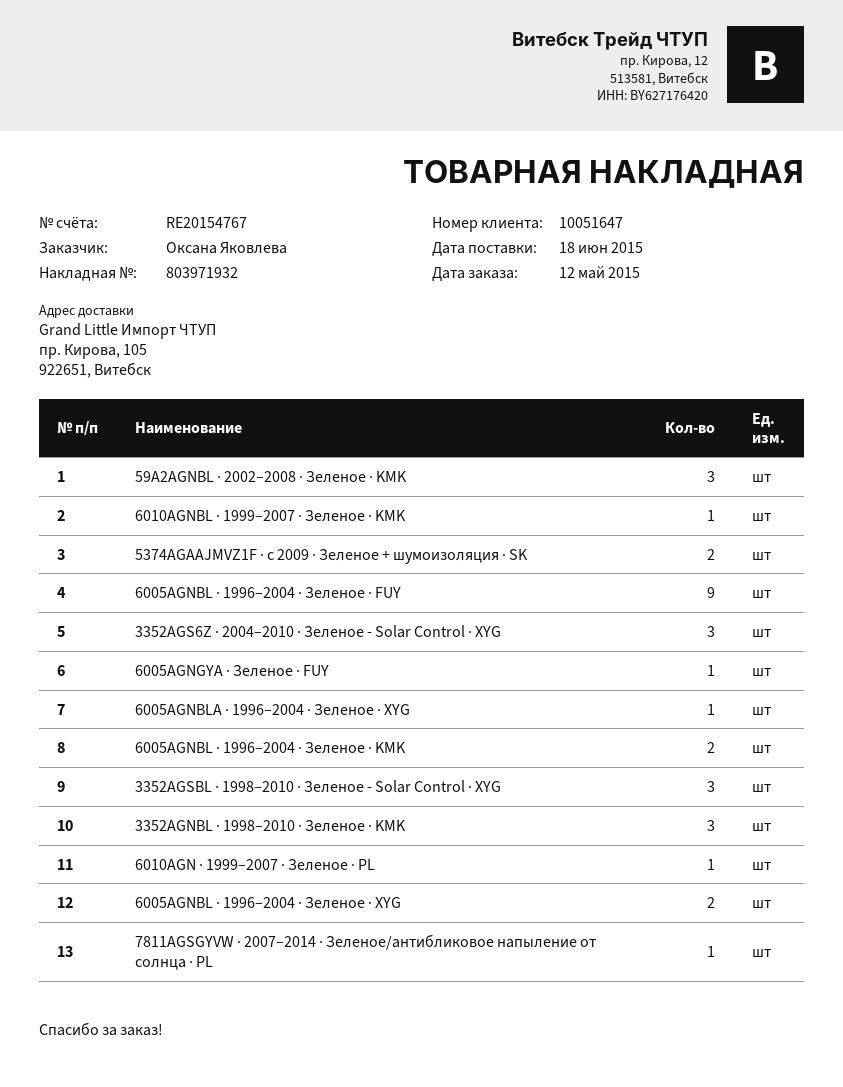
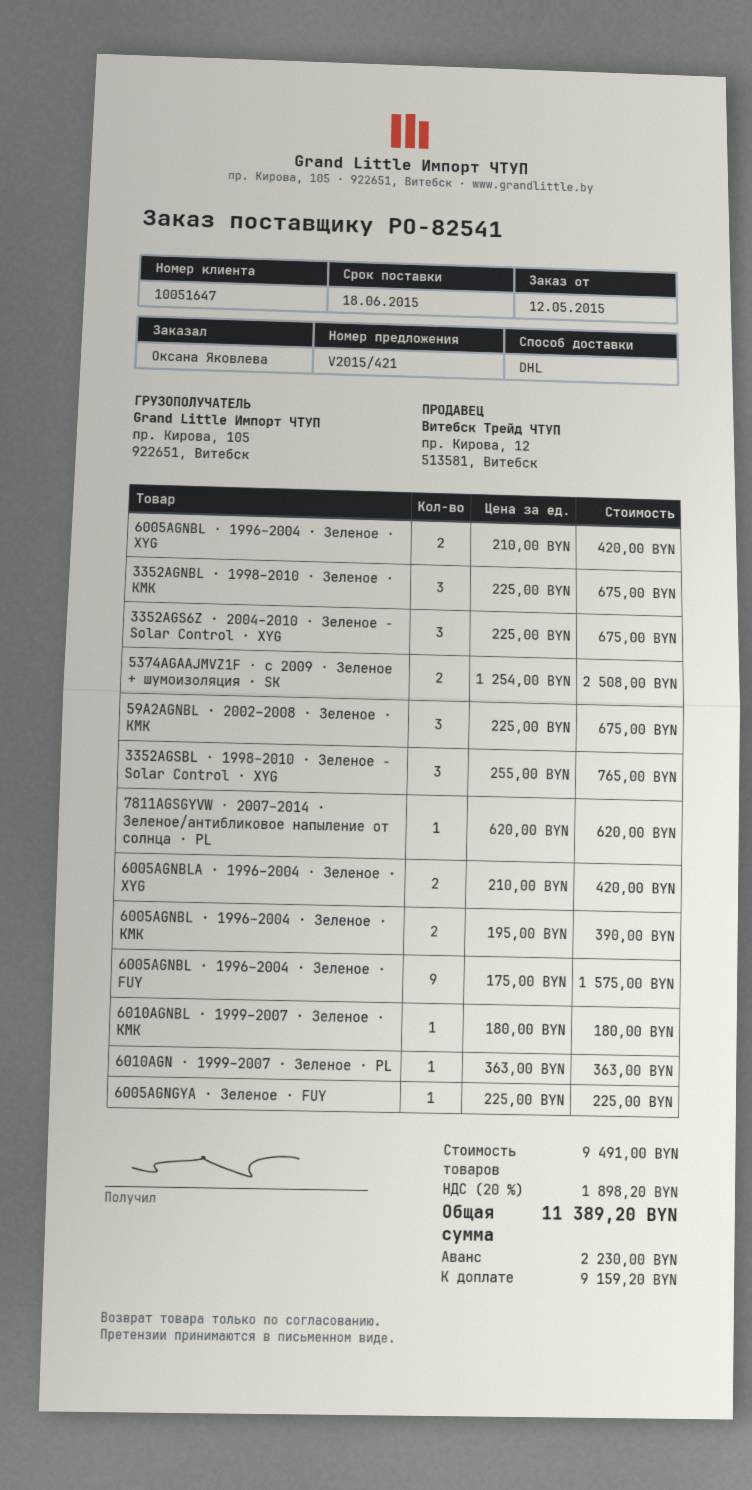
6005AGNBLA · 1996–2004 · Зеленое · XYG: 1 -> 2

